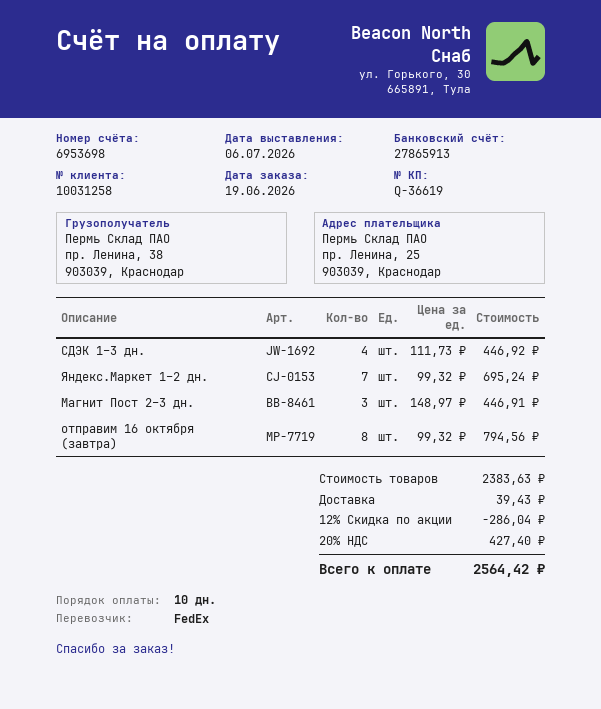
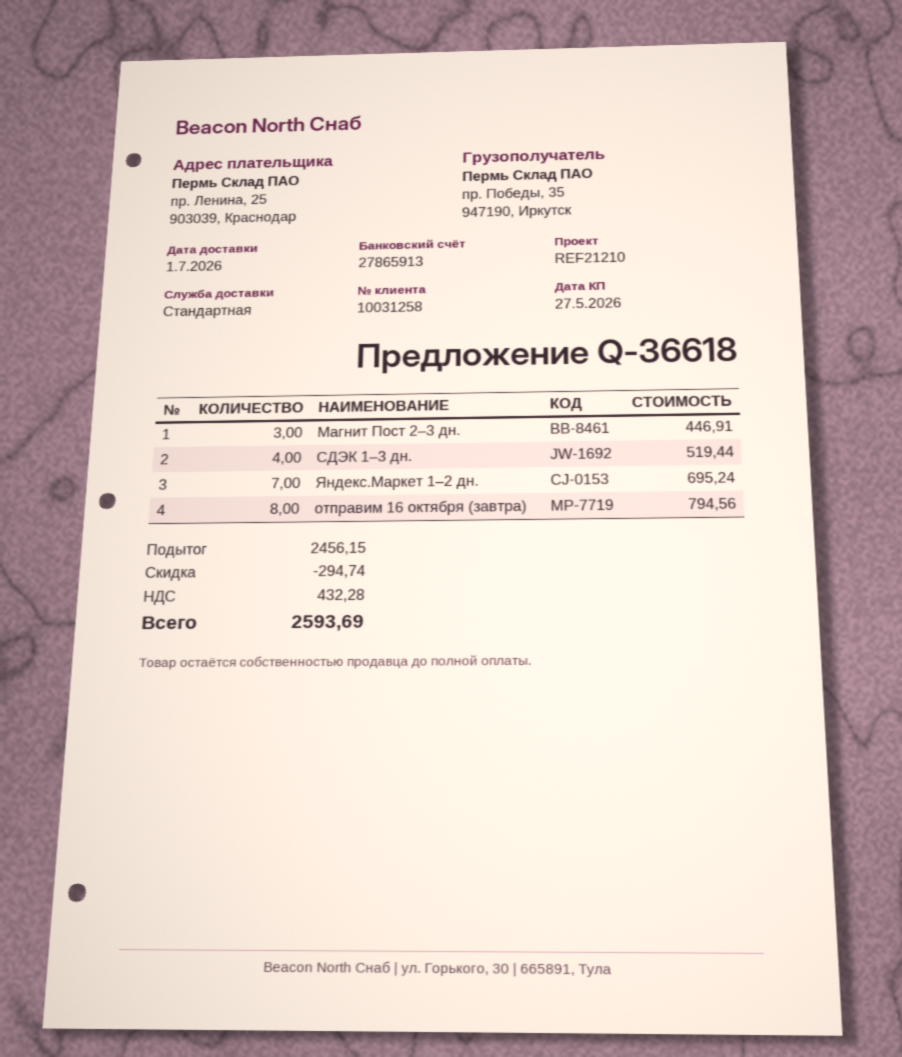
quote number: Q-36619 -> Q-36618
shipping method: FedEx -> standard
ship to: пр. Ленина, 38, 903039, Краснодар -> пр. Победы, 35, 947190, Иркутск
СДЭК 1–3 дн.: 4 for 446.92 -> 4 for 519.44
subtotal: 2383.63 -> 2456.15
discount: 286.04 -> 294.74
shipping: 39.43 -> none
tax: 427.40 -> 432.28
total: 2564.42 -> 2593.69

